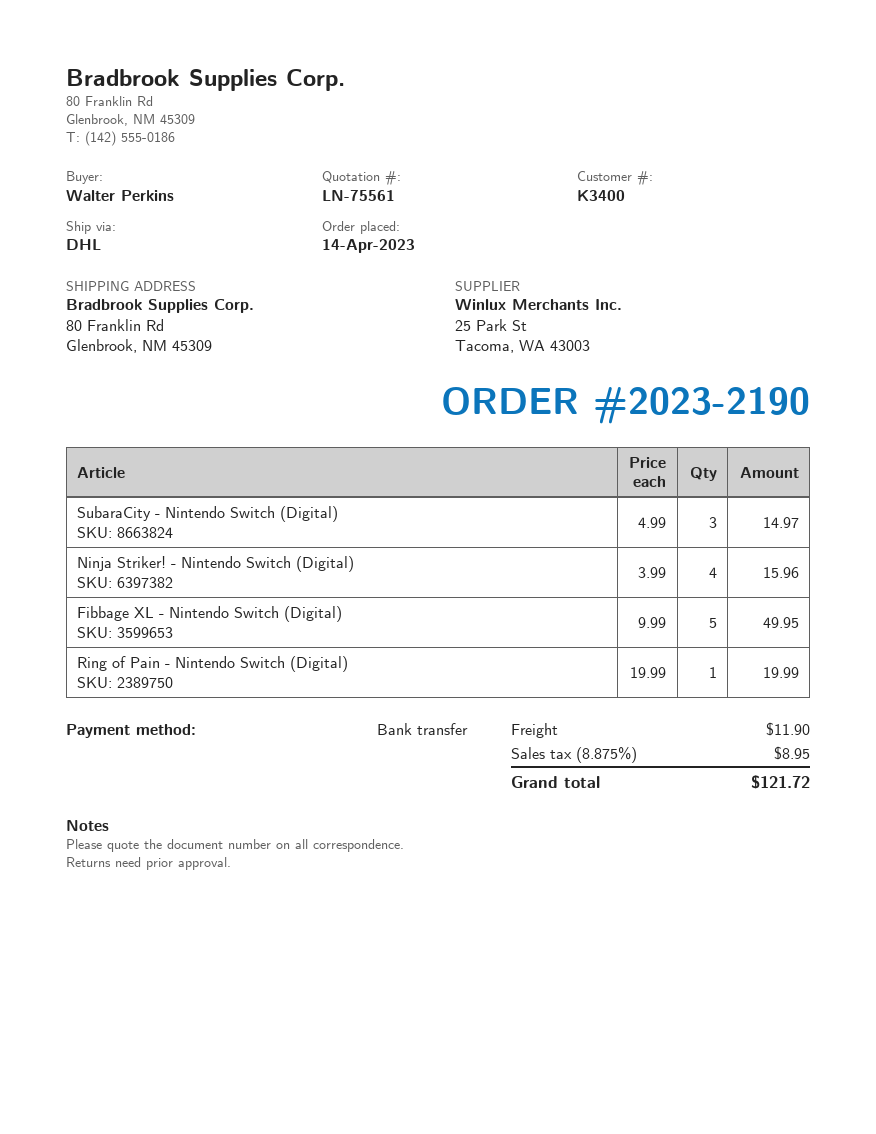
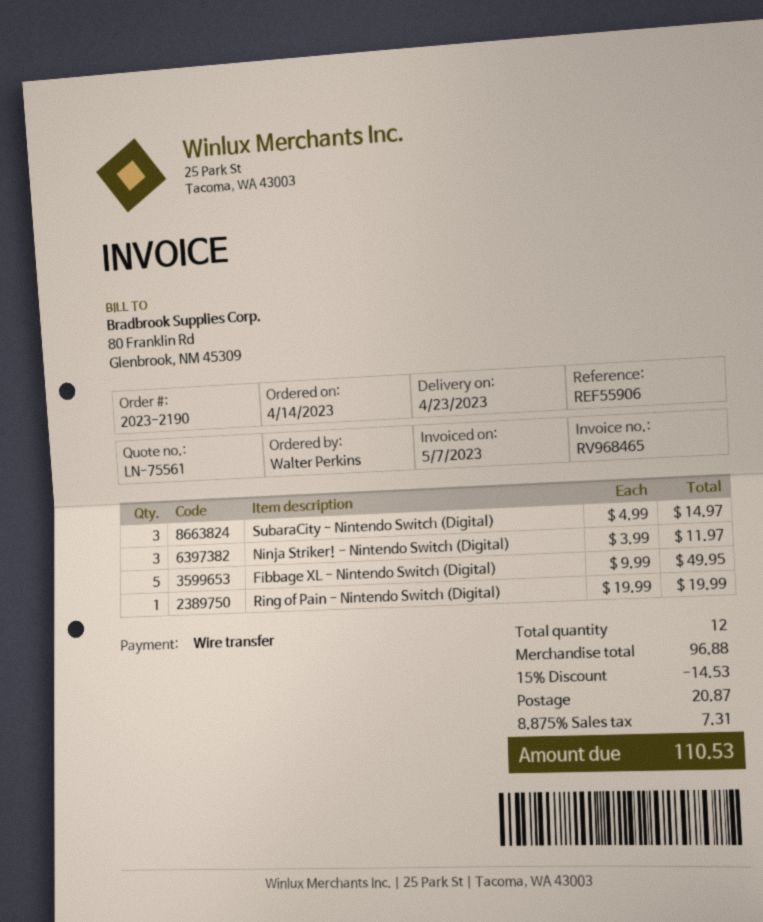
Ninja Striker! - Nintendo Switch (Digital): 4 x 3.99 = 15.96 -> 3 x 3.99 = 11.97
discount: none -> 15% = 14.53
shipping: 11.90 -> 20.87
tax: 8.875% = 8.95 -> 8.875% = 7.31
total: 121.72 -> 110.53

